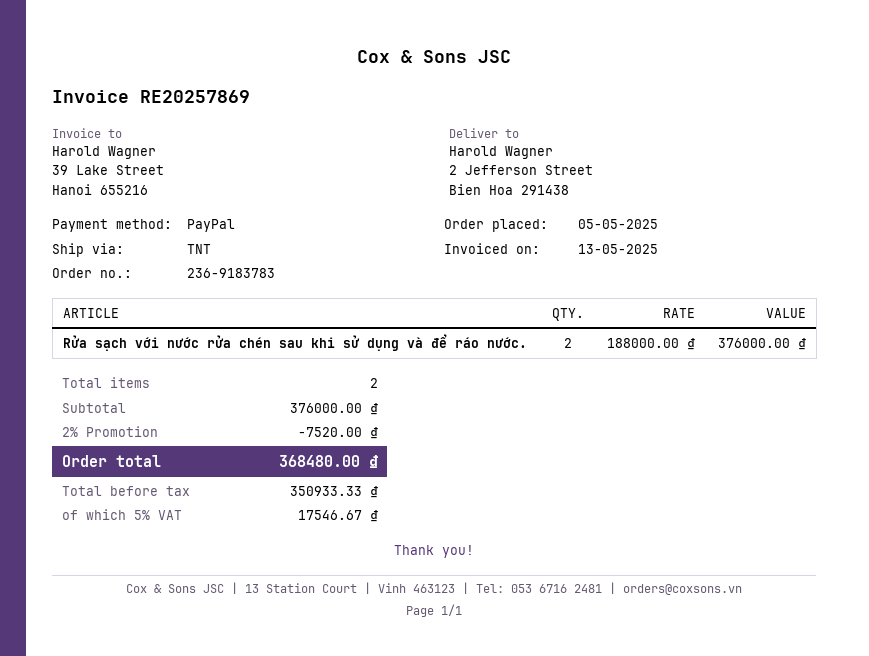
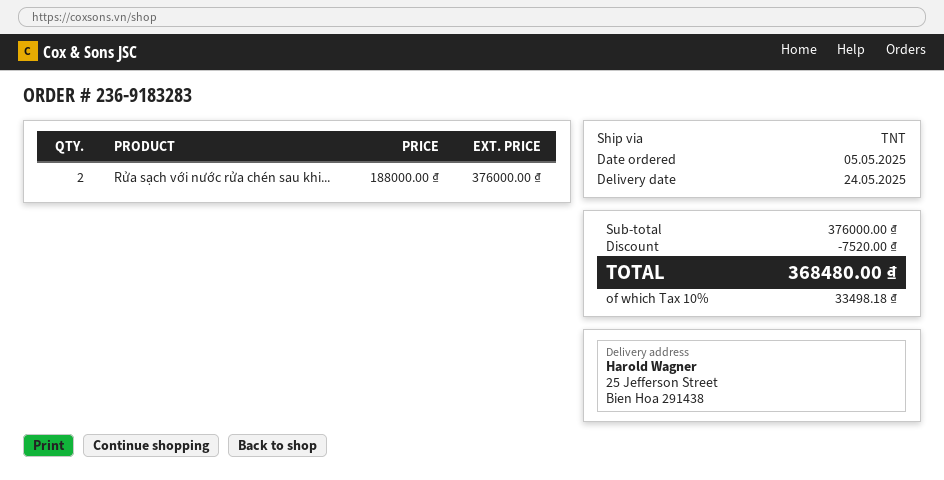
order number: 236-9183783 -> 236-9183283
ship to: 2 Jefferson Street, Bien Hoa 291438 -> 25 Jefferson Street, Bien Hoa 291438
tax: 5% = 17546.67 -> 10% = 33498.18

